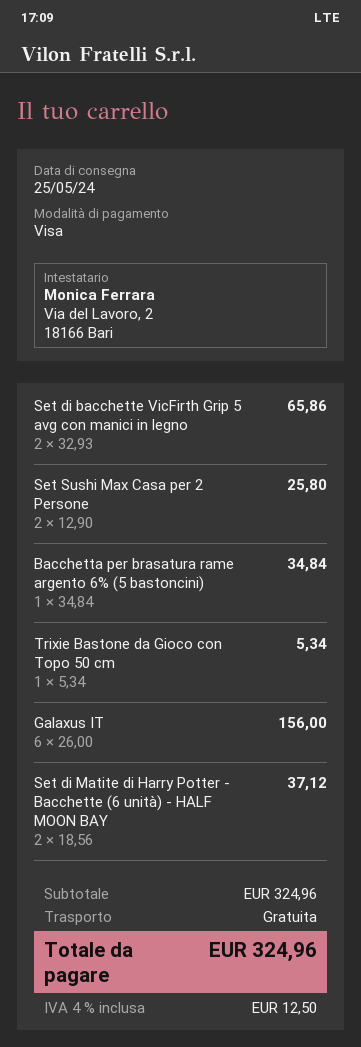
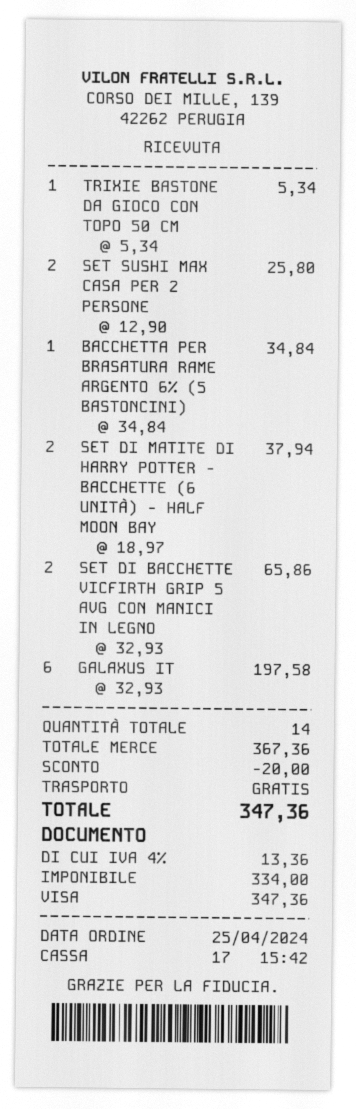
Galaxus IT: 6 x 26.00 = 156.00 -> 6 x 32.93 = 197.58
Set di Matite di Harry Potter - Bacchette (6 unità) - HALF MOON BAY: 2 x 18.56 = 37.12 -> 2 x 18.97 = 37.94
subtotal: 324.96 -> 367.36
discount: none -> 20.00
tax: 4% = 12.50 -> 4% = 13.36
total: 324.96 -> 347.36

